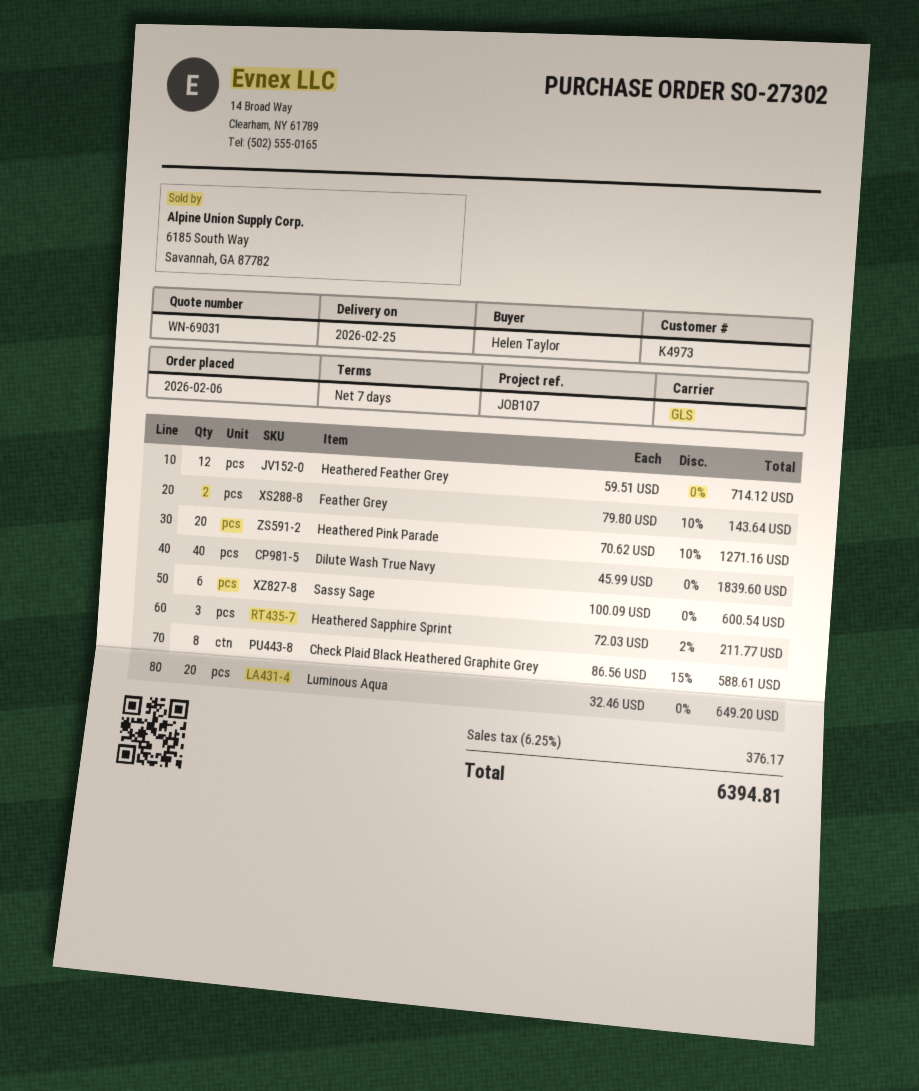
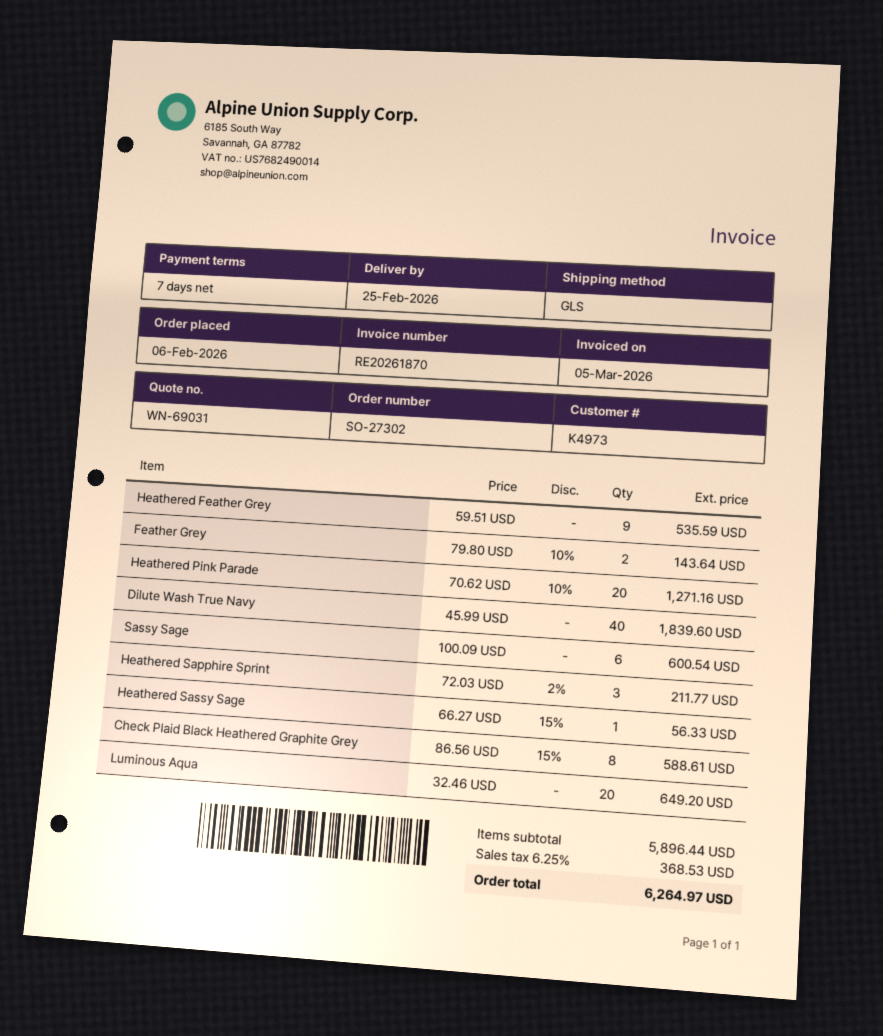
Heathered Feather Grey: 12 x 59.51 = 714.12 -> 9 x 59.51 = 535.59
Heathered Sassy Sage: none -> 1 x 66.27 - 15% = 56.33
tax: 6.25% = 376.17 -> 6.25% = 368.53
total: 6394.81 -> 6264.97

